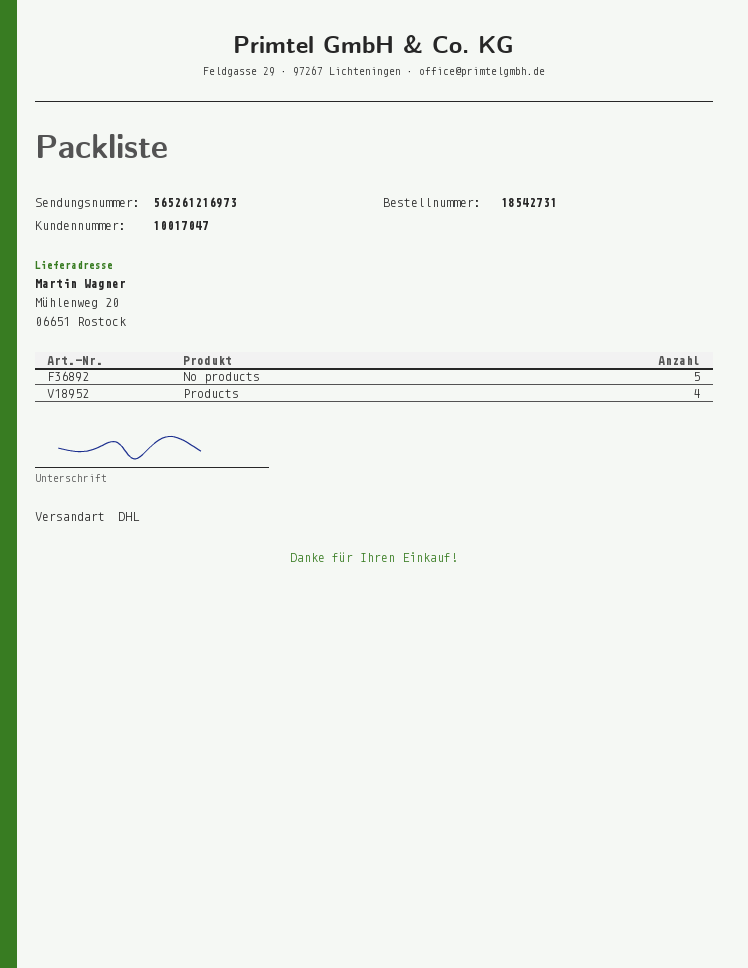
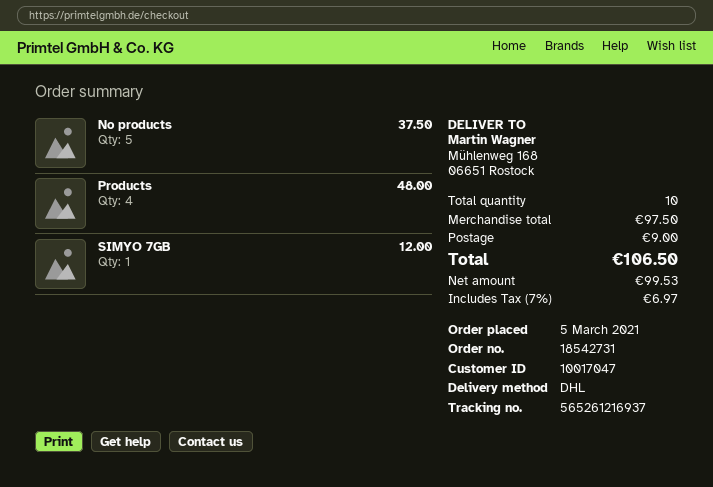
tracking number: 565261216973 -> 565261216937
ship to: Mühlenweg 20, 06651 Rostock -> Mühlenweg 168, 06651 Rostock
SIMYO 7GB: none -> 1

